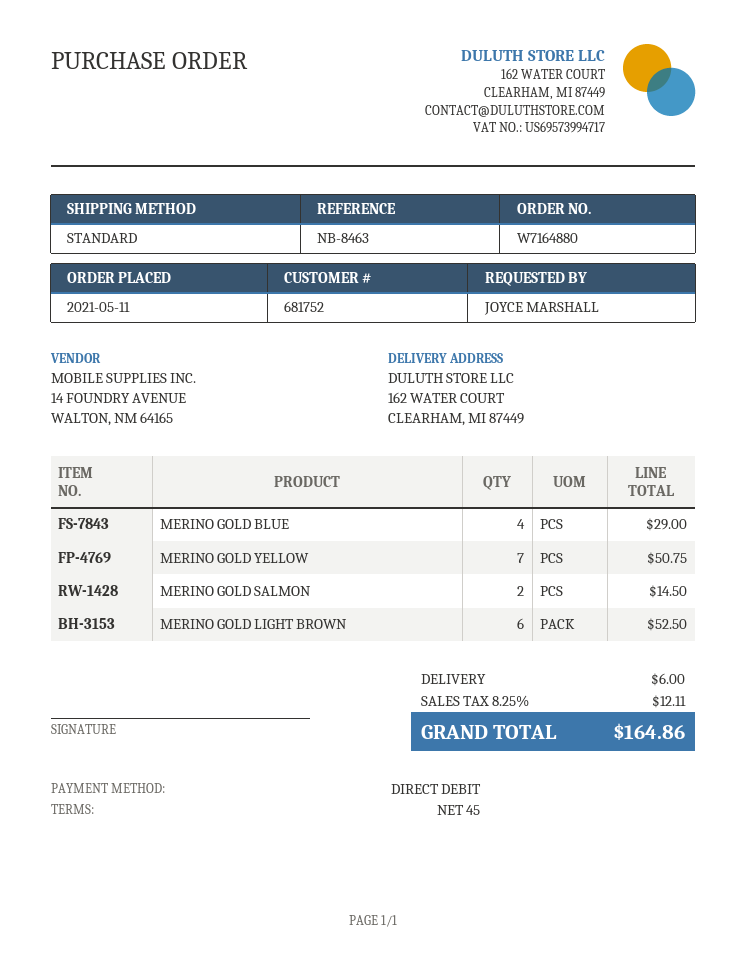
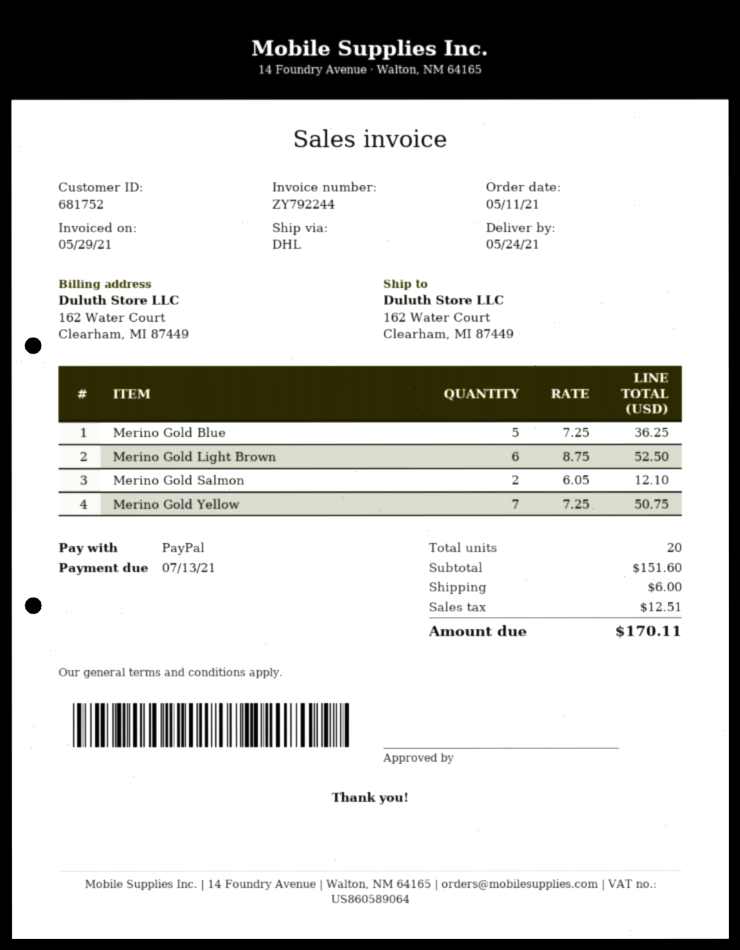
payment method: direct debit -> PayPal
shipping method: standard -> DHL
MERINO GOLD BLUE: 4 for 29.00 -> 5 for 36.25
MERINO GOLD SALMON: 2 for 14.50 -> 2 for 12.10
tax: 12.11 -> 12.51
total: 164.86 -> 170.11

